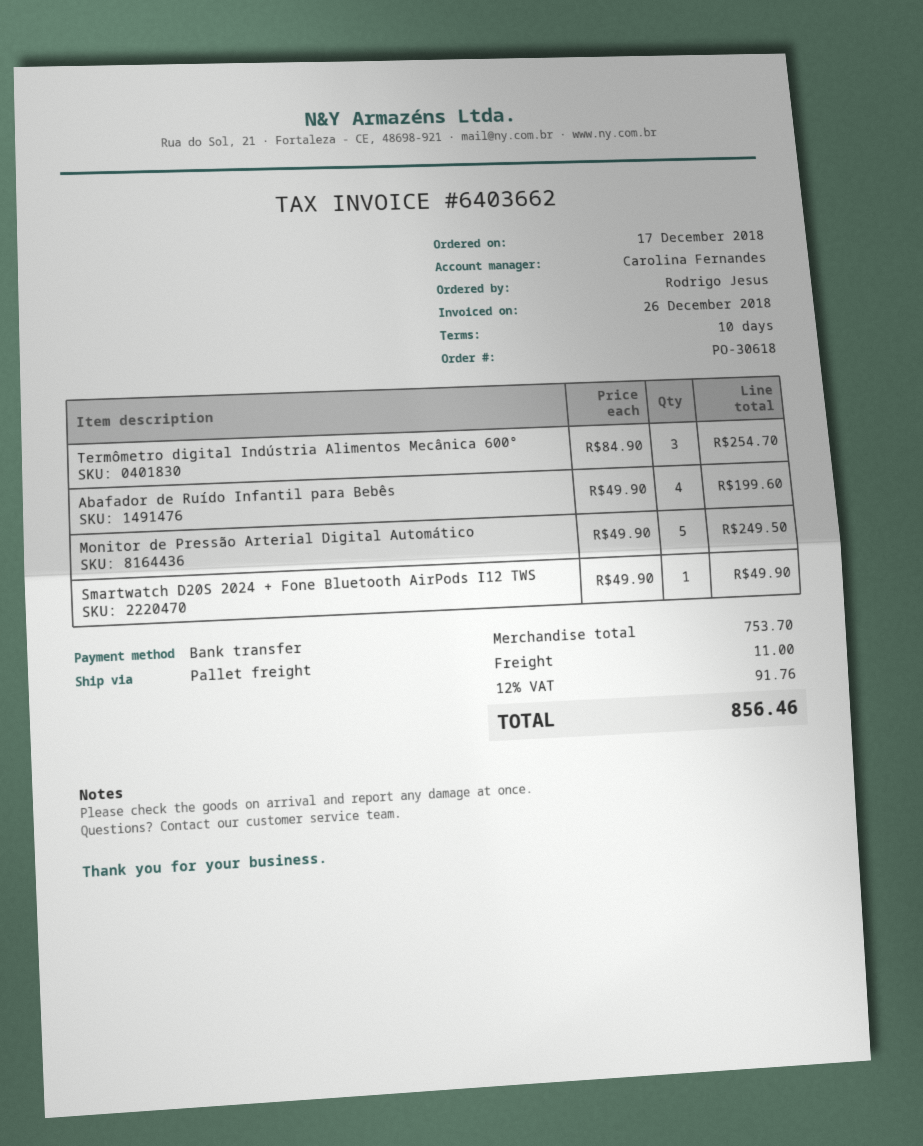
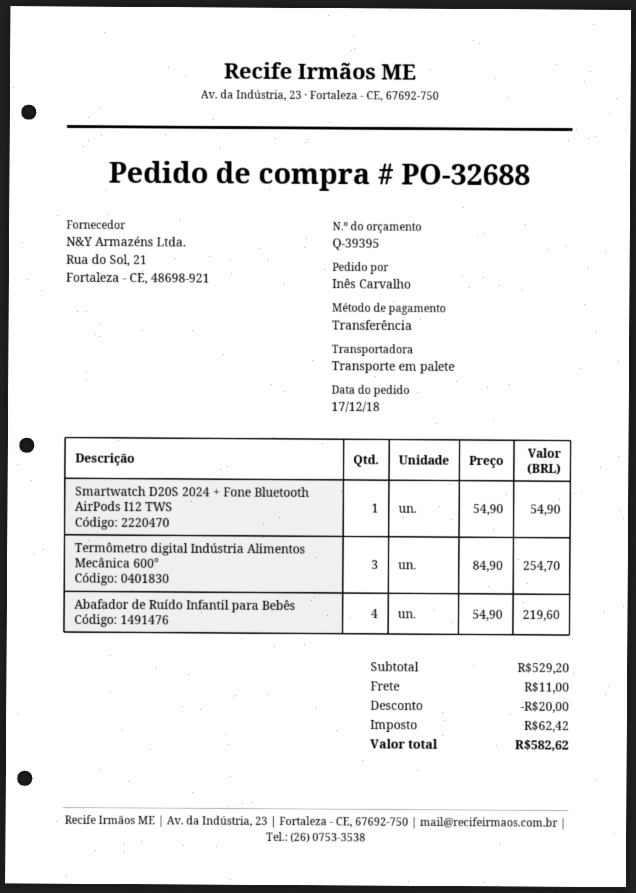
order number: PO-30618 -> PO-32688
ordered by: Rodrigo Jesus -> Inês Carvalho
Abafador de Ruído Infantil para Bebês: 4 x 49.90 = 199.60 -> 4 x 54.90 = 219.60
Monitor de Pressão Arterial Digital Automático: 5 x 49.90 = 249.50 -> none
Smartwatch D20S 2024 + Fone Bluetooth AirPods I12 TWS: 1 x 49.90 = 49.90 -> 1 x 54.90 = 54.90
subtotal: 753.70 -> 529.20
discount: none -> 20.00
tax: 91.76 -> 62.42
total: 856.46 -> 582.62

